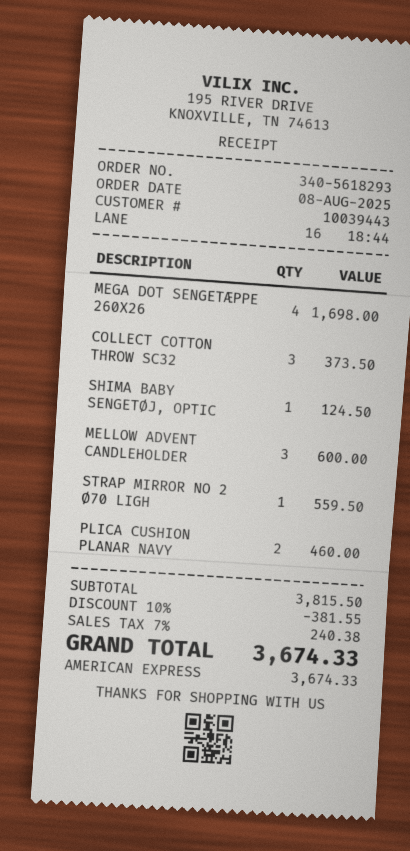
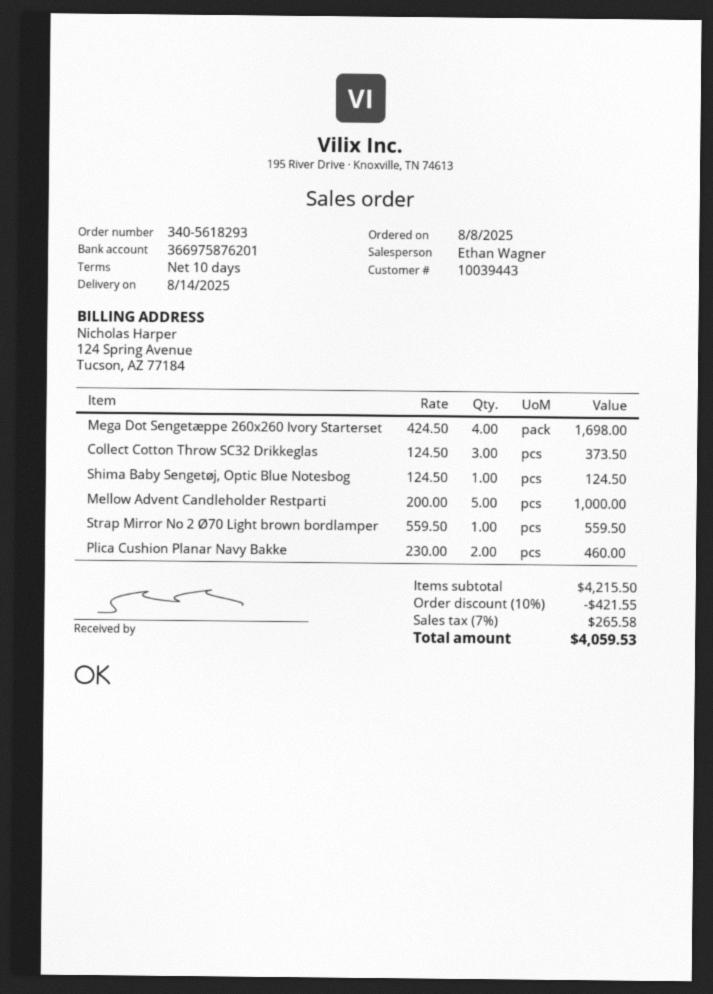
MELLOW ADVENT CANDLEHOLDER: 3 for 600.00 -> 5 for 1000.00
subtotal: 3815.50 -> 4215.50
discount: 10% = 381.55 -> 10% = 421.55
tax: 7% = 240.38 -> 7% = 265.58
total: 3674.33 -> 4059.53

